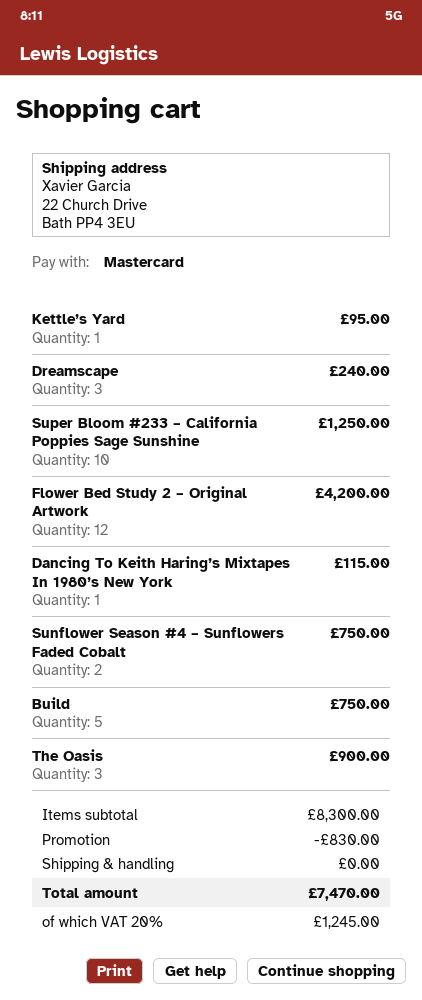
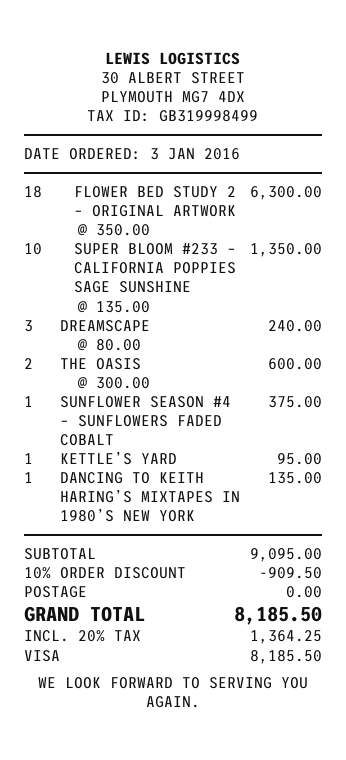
payment method: Mastercard -> Visa
Super Bloom #233 – California Poppies Sage Sunshine: 10 for 1250.00 -> 10 for 1350.00
Flower Bed Study 2 – Original Artwork: 12 for 4200.00 -> 18 for 6300.00
Dancing To Keith Haring’s Mixtapes In 1980’s New York: 1 for 115.00 -> 1 for 135.00
Sunflower Season #4 – Sunflowers Faded Cobalt: 2 for 750.00 -> 1 for 375.00
Build: 5 for 750.00 -> none
The Oasis: 3 for 900.00 -> 2 for 600.00
subtotal: 8300.00 -> 9095.00
discount: 830.00 -> 909.50
tax: 20% = 1245.00 -> 20% = 1364.25
total: 7470.00 -> 8185.50

